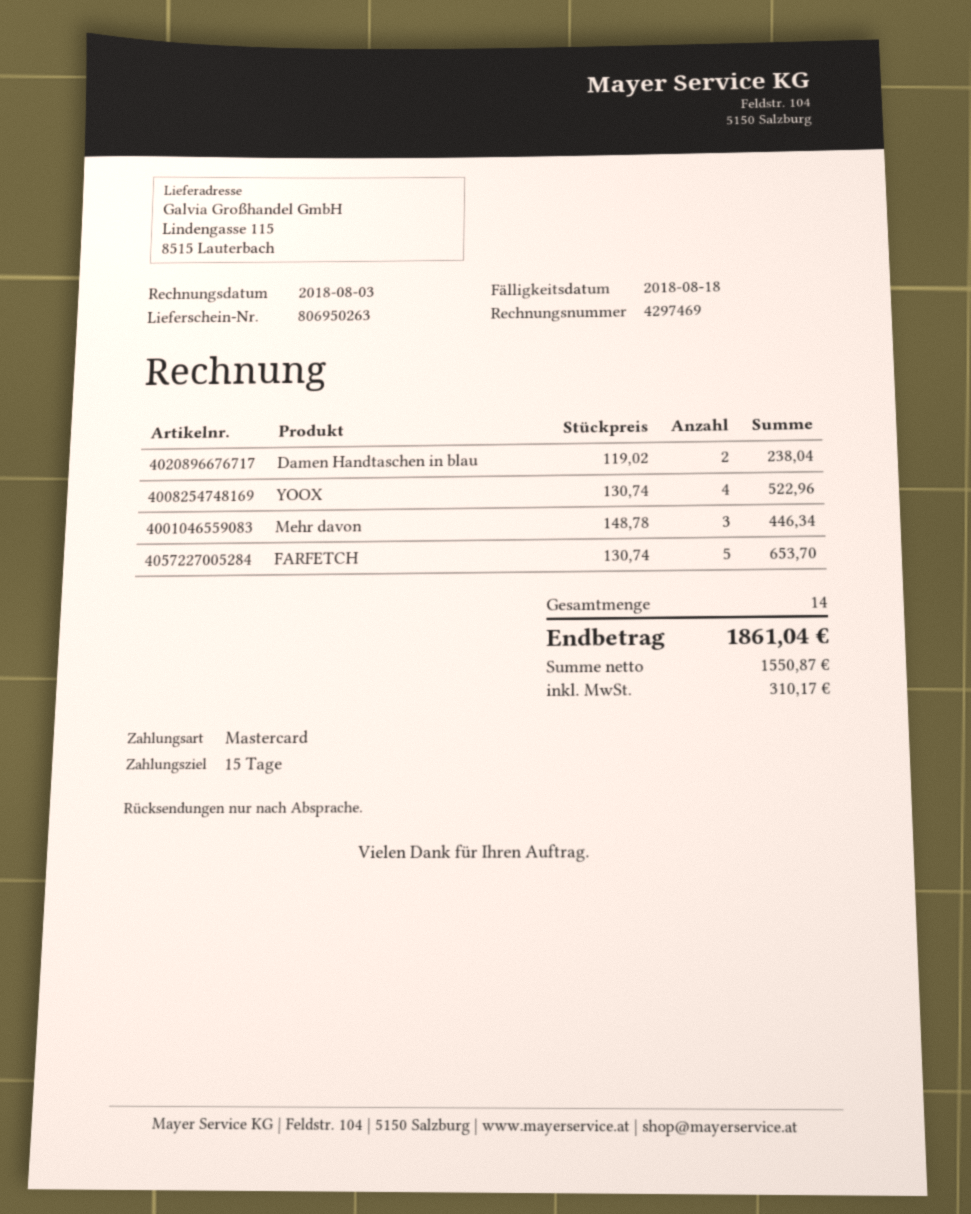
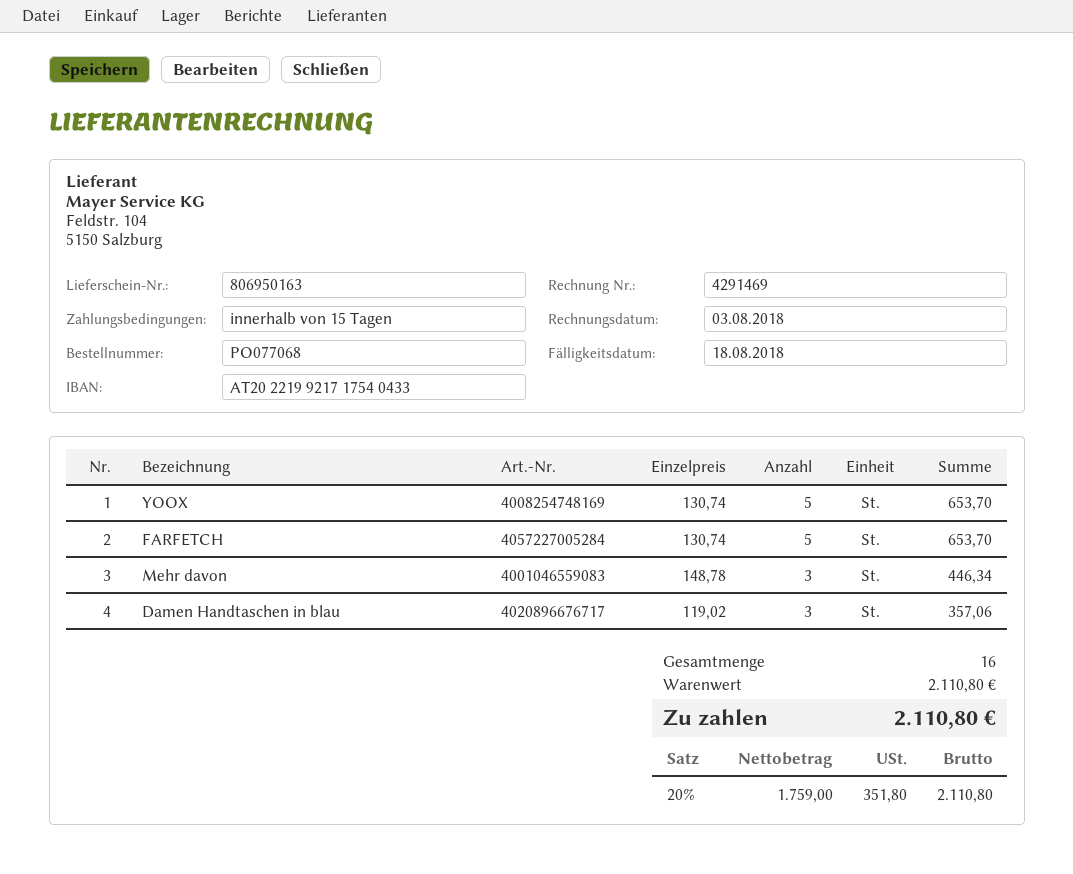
delivery note number: 806950263 -> 806950163
invoice number: 4297469 -> 4291469
Damen Handtaschen in blau: 2 x 119.02 = 238.04 -> 3 x 119.02 = 357.06
YOOX: 4 x 130.74 = 522.96 -> 5 x 130.74 = 653.70
total quantity: 14 -> 16
net: 1550.87 -> 1759.00
tax: 310.17 -> 351.80
total: 1861.04 -> 2110.80

